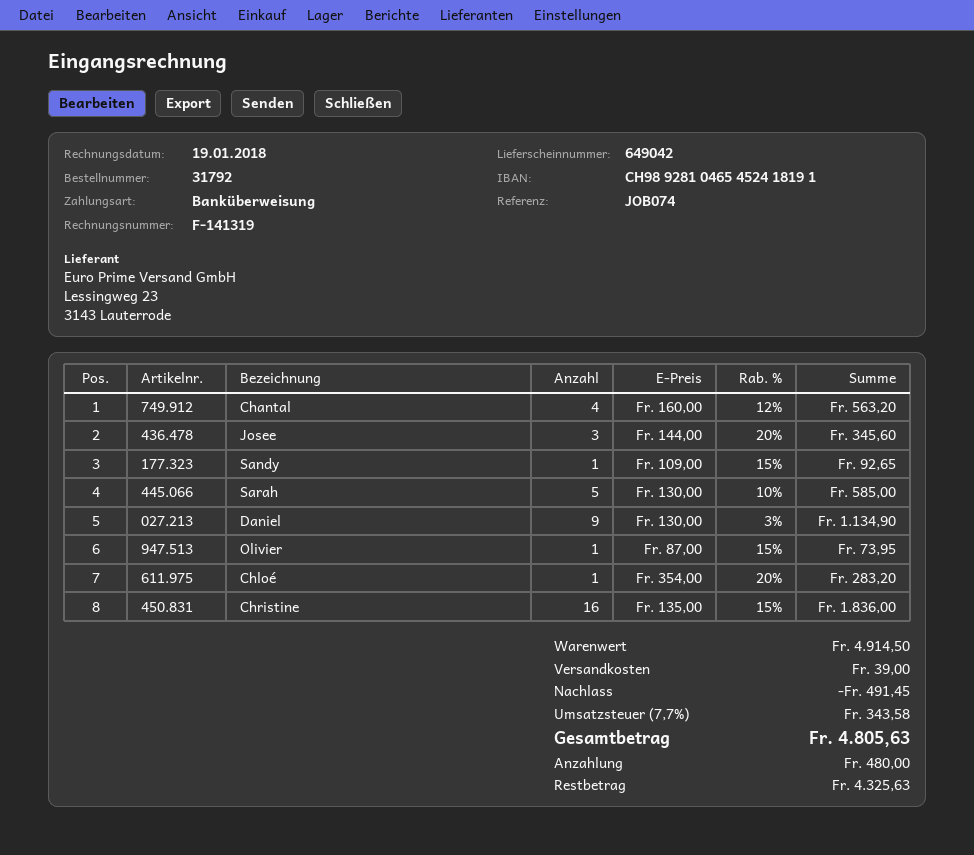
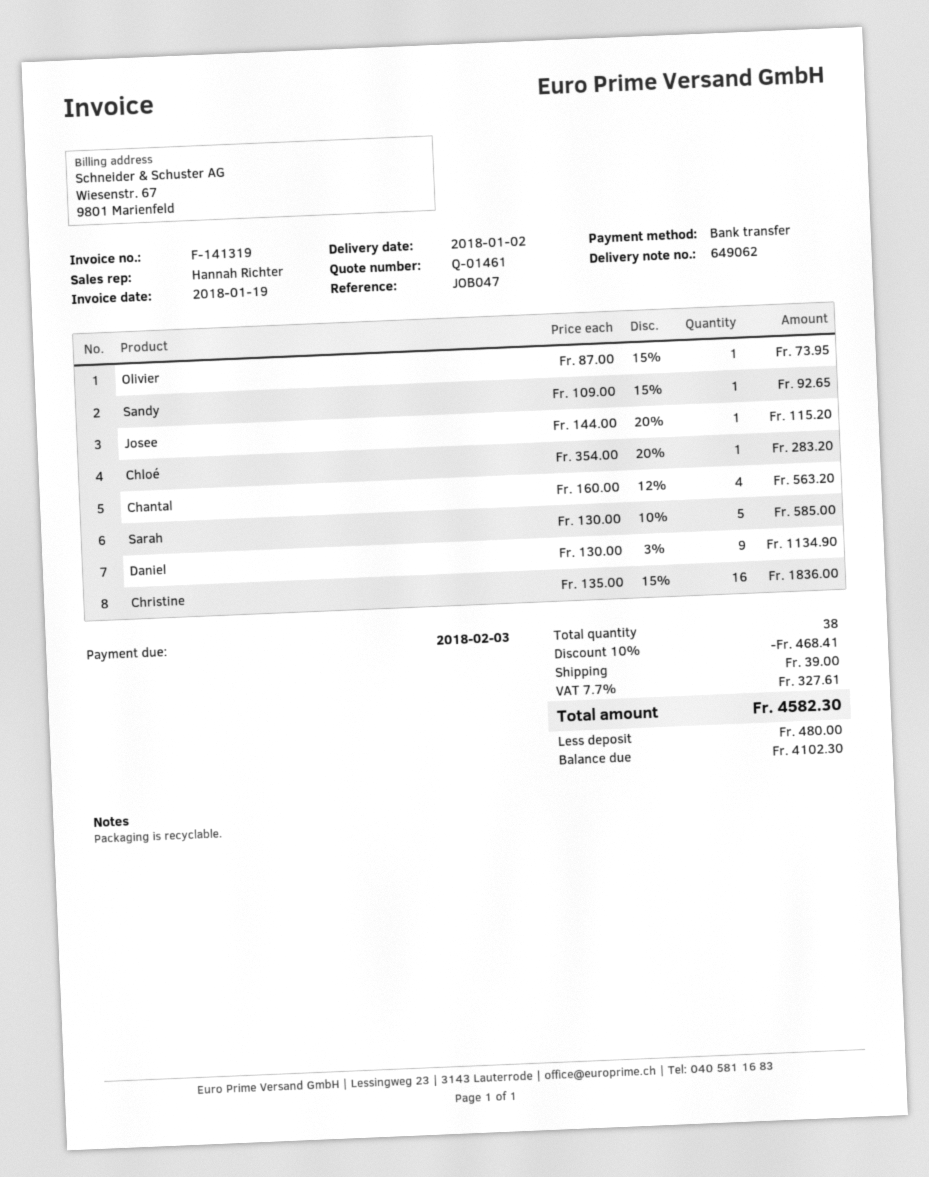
delivery note number: 649042 -> 649062
reference: JOB074 -> JOB047
Josee: 3 x 144.00 - 20% = 345.60 -> 1 x 144.00 - 20% = 115.20
discount: 491.45 -> 468.41
tax: 7.7% = 343.58 -> 7.7% = 327.61
total: 4805.63 -> 4582.30
balance: 4325.63 -> 4102.30

